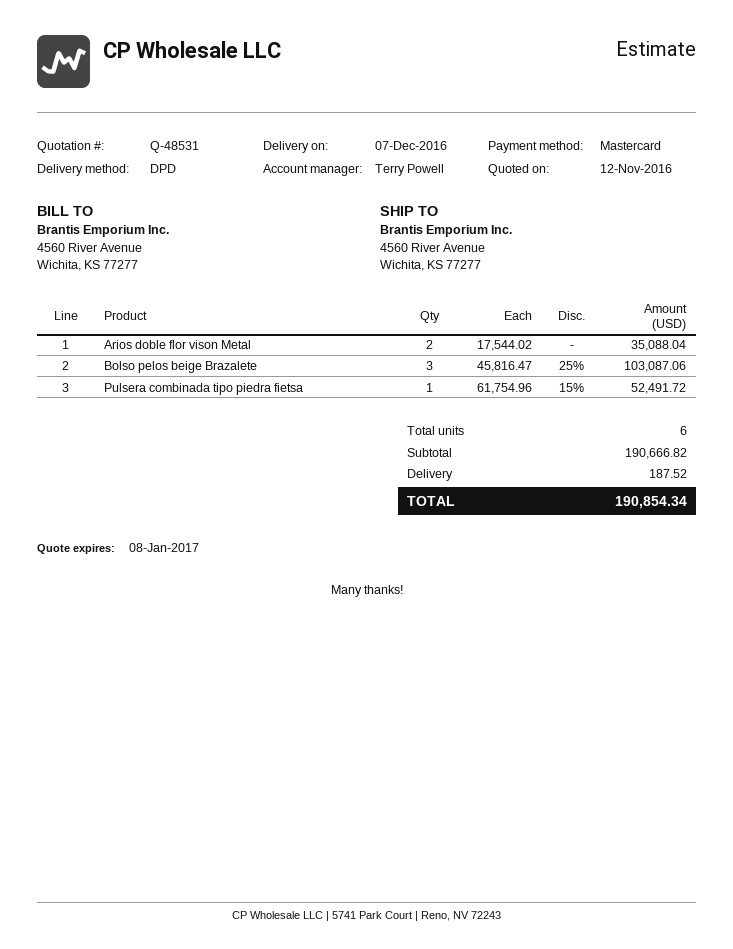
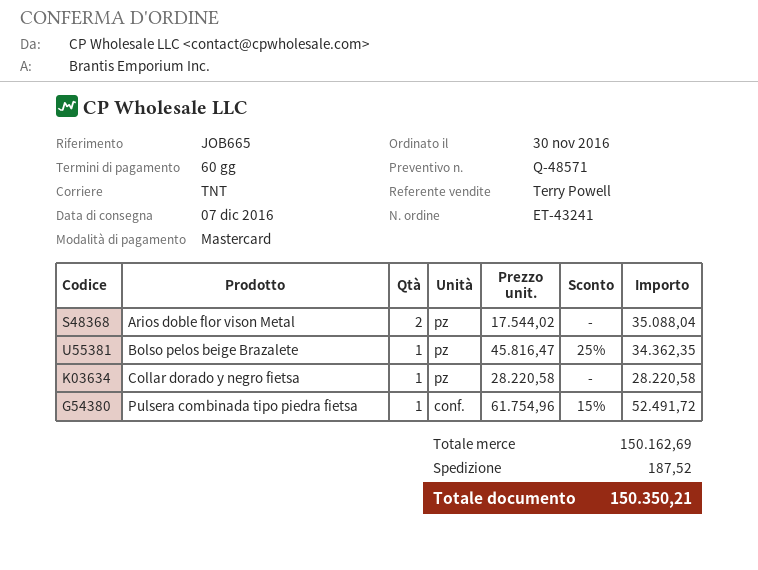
quote number: Q-48531 -> Q-48571
shipping method: DPD -> TNT
Bolso pelos beige Brazalete: 3 x 45816.47 - 25% = 103087.06 -> 1 x 45816.47 - 25% = 34362.35
Collar dorado y negro fietsa: none -> 1 x 28220.58 = 28220.58
subtotal: 190666.82 -> 150162.69
total: 190854.34 -> 150350.21

